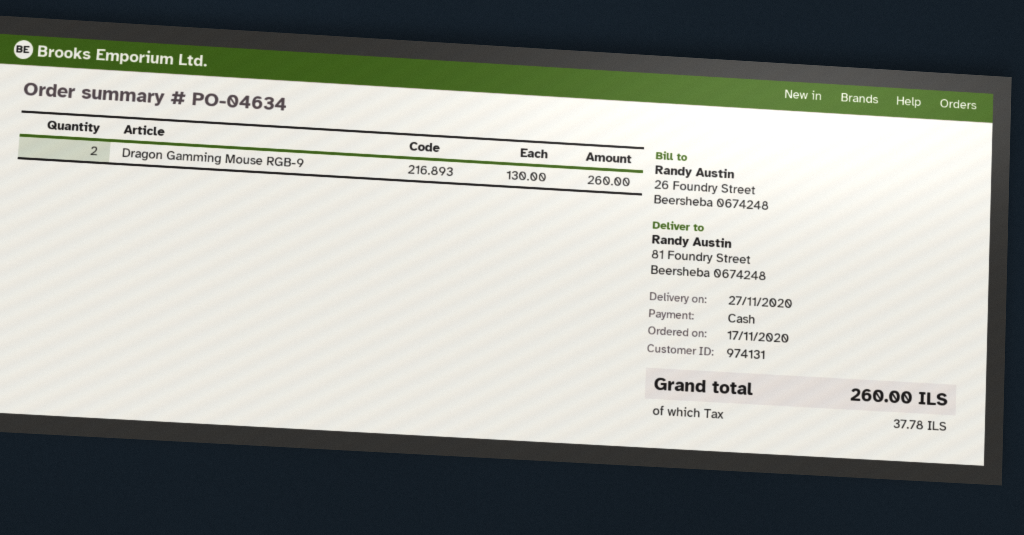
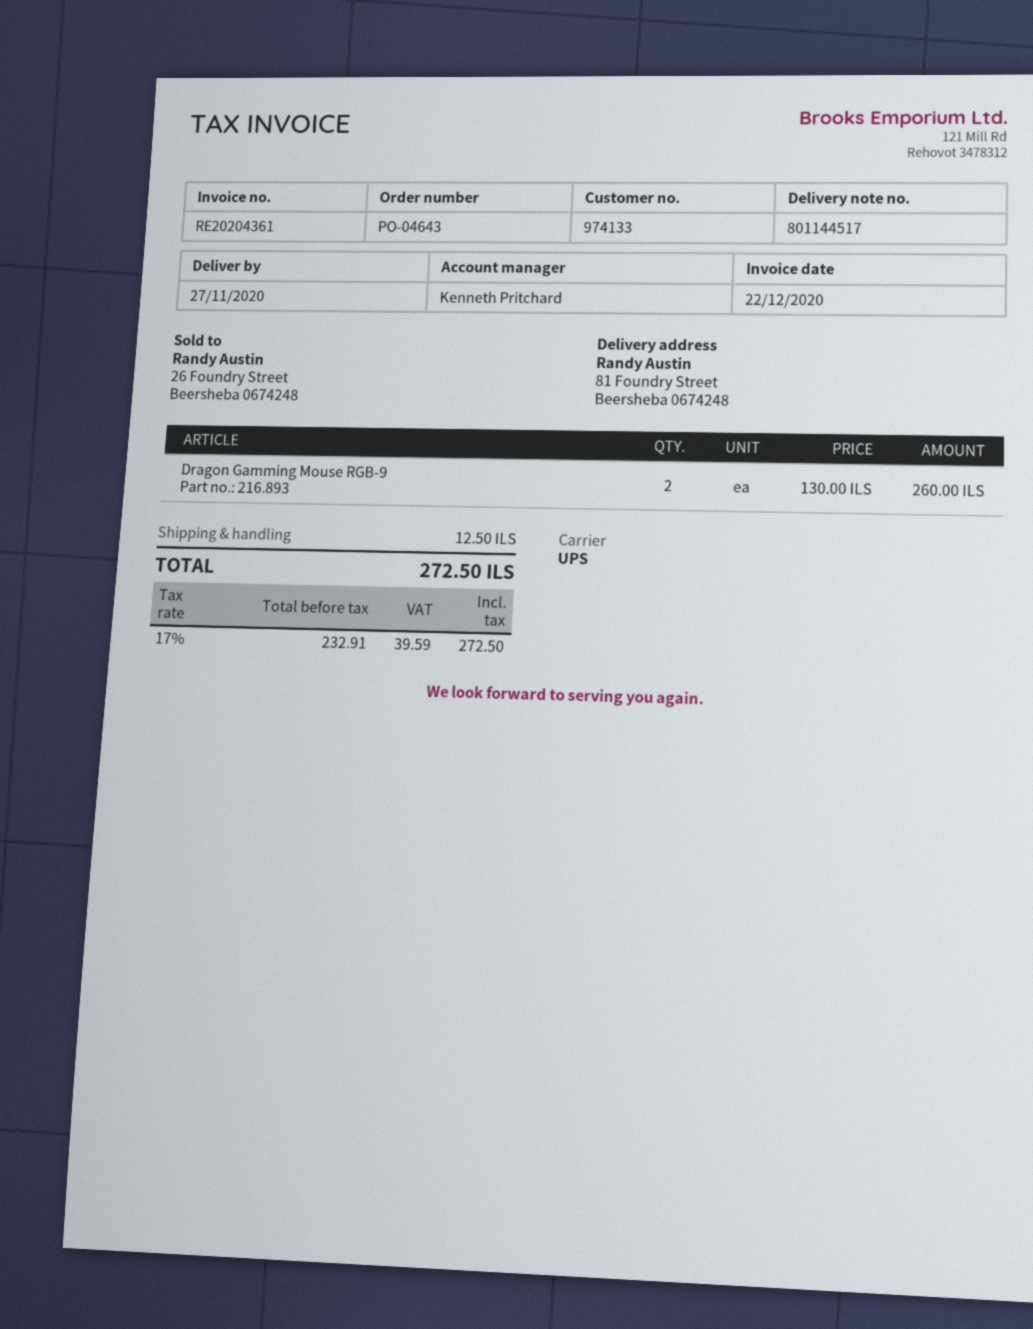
order number: PO-04634 -> PO-04643
customer number: 974131 -> 974133
shipping: none -> 12.50
tax: 37.78 -> 39.59
total: 260.00 -> 272.50

